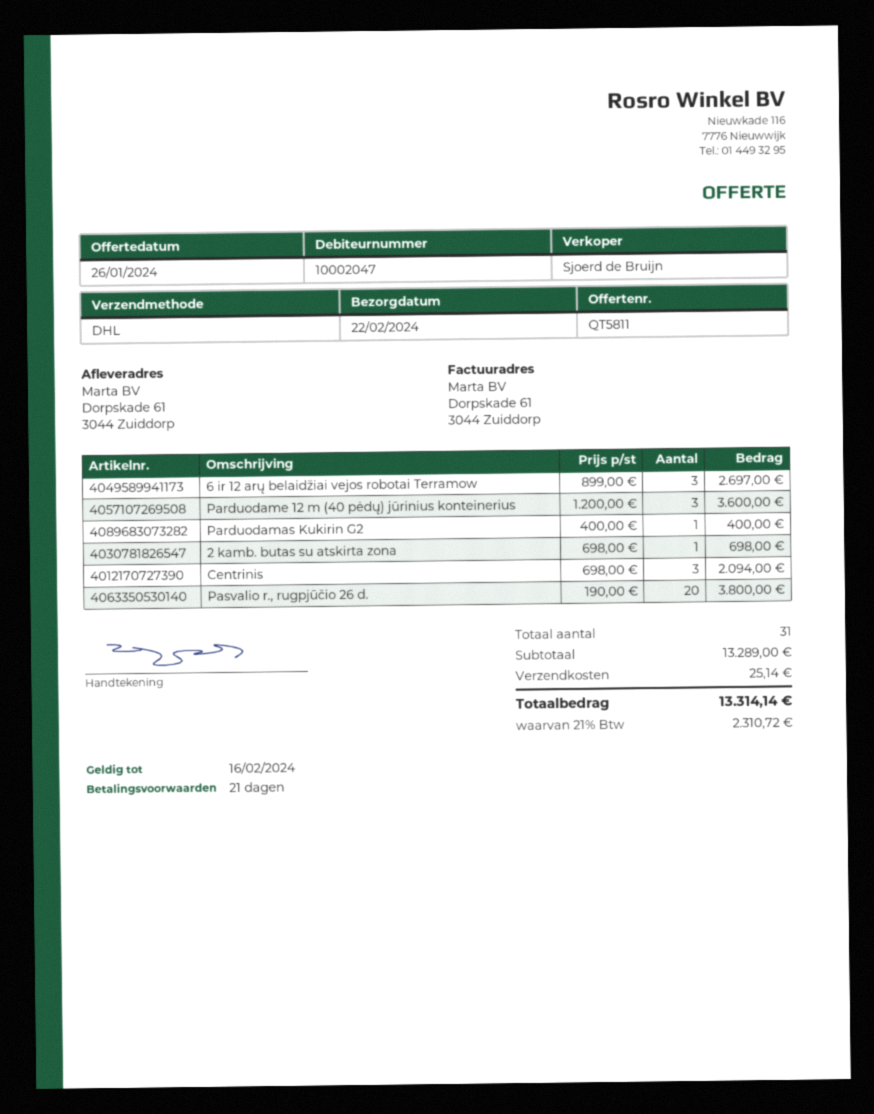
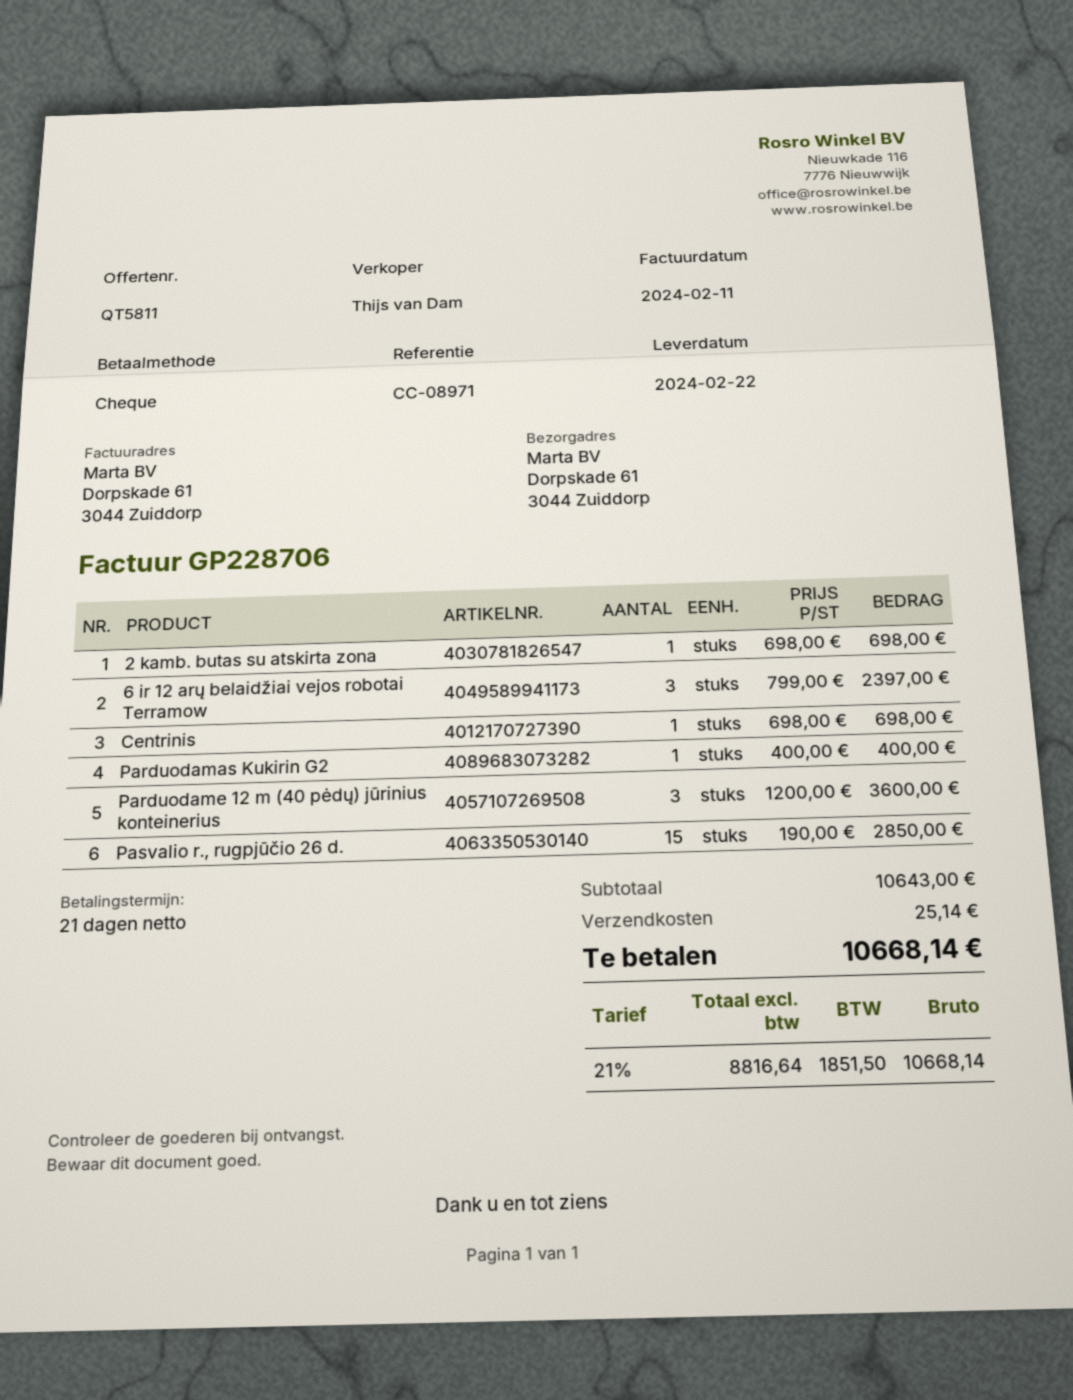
sales rep: Sjoerd de Bruijn -> Thijs van Dam
6 ir 12 arų belaidžiai vejos robotai Terramow: 3 x 899.00 = 2697.00 -> 3 x 799.00 = 2397.00
Centrinis: 3 x 698.00 = 2094.00 -> 1 x 698.00 = 698.00
Pasvalio r., rugpjūčio 26 d.: 20 x 190.00 = 3800.00 -> 15 x 190.00 = 2850.00
subtotal: 13289.00 -> 10643.00
tax: 21% = 2310.72 -> 21% = 1851.50
total: 13314.14 -> 10668.14

